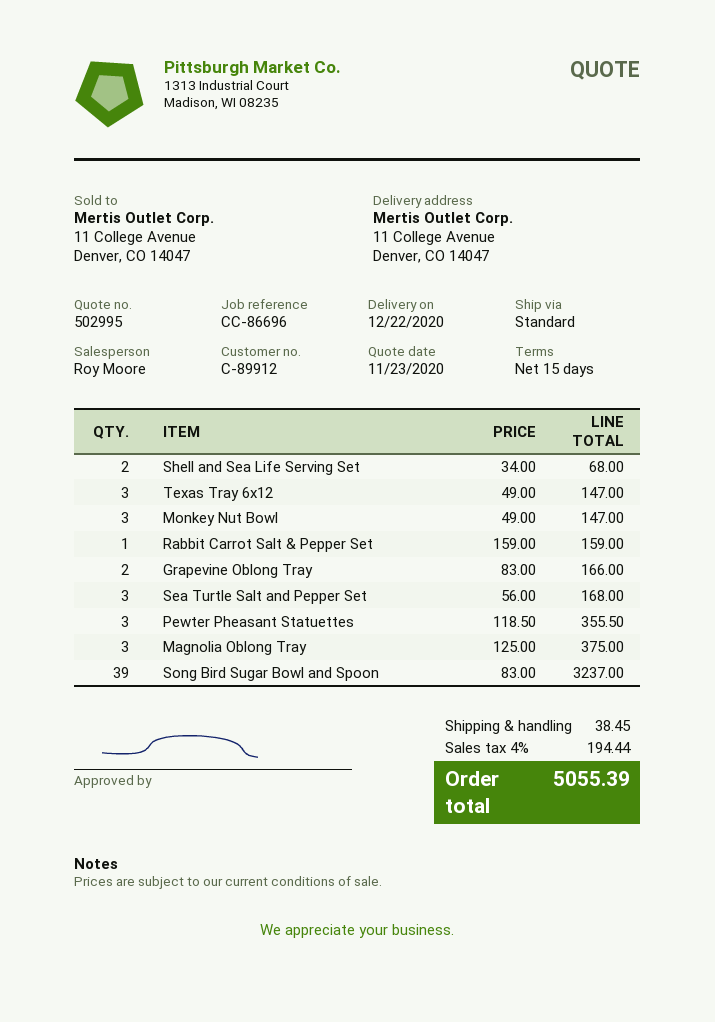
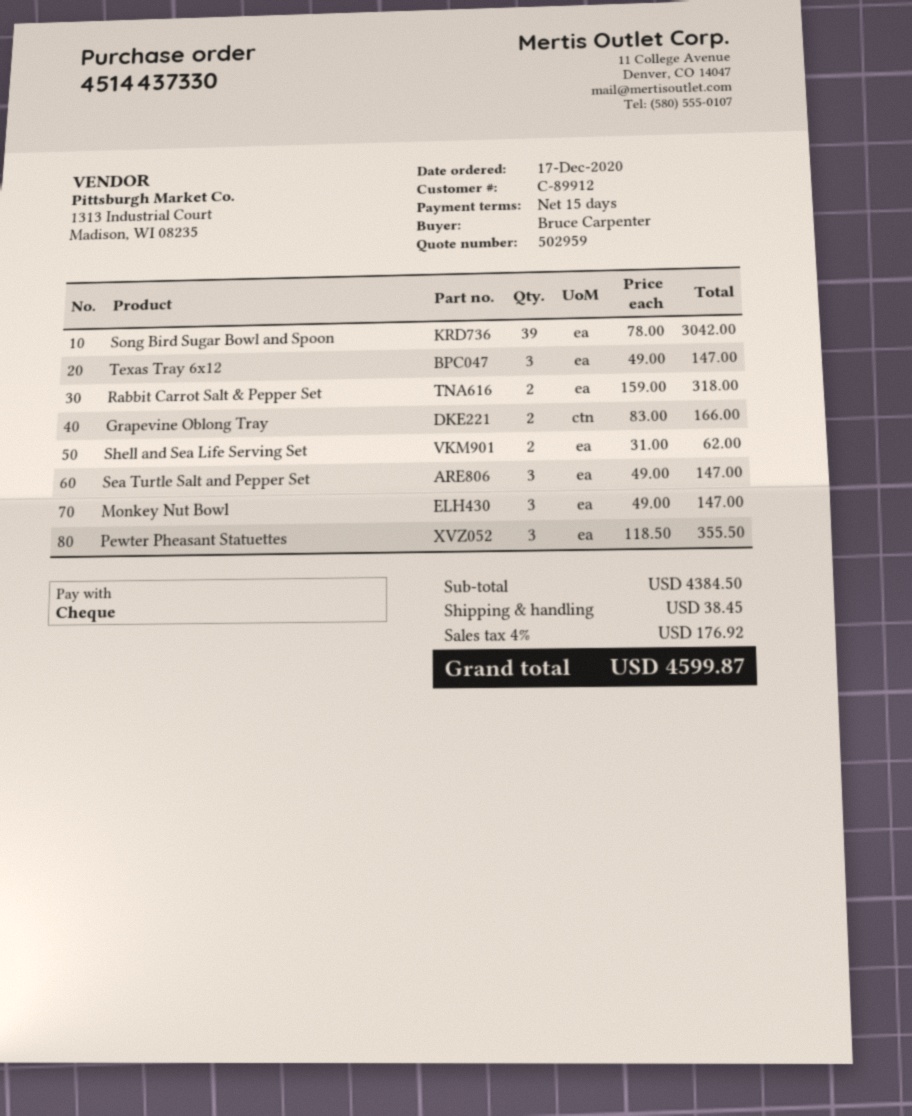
quote number: 502995 -> 502959
Shell and Sea Life Serving Set: 2 x 34.00 = 68.00 -> 2 x 31.00 = 62.00
Rabbit Carrot Salt & Pepper Set: 1 x 159.00 = 159.00 -> 2 x 159.00 = 318.00
Sea Turtle Salt and Pepper Set: 3 x 56.00 = 168.00 -> 3 x 49.00 = 147.00
Magnolia Oblong Tray: 3 x 125.00 = 375.00 -> none
Song Bird Sugar Bowl and Spoon: 39 x 83.00 = 3237.00 -> 39 x 78.00 = 3042.00
tax: 4% = 194.44 -> 4% = 176.92
total: 5055.39 -> 4599.87

